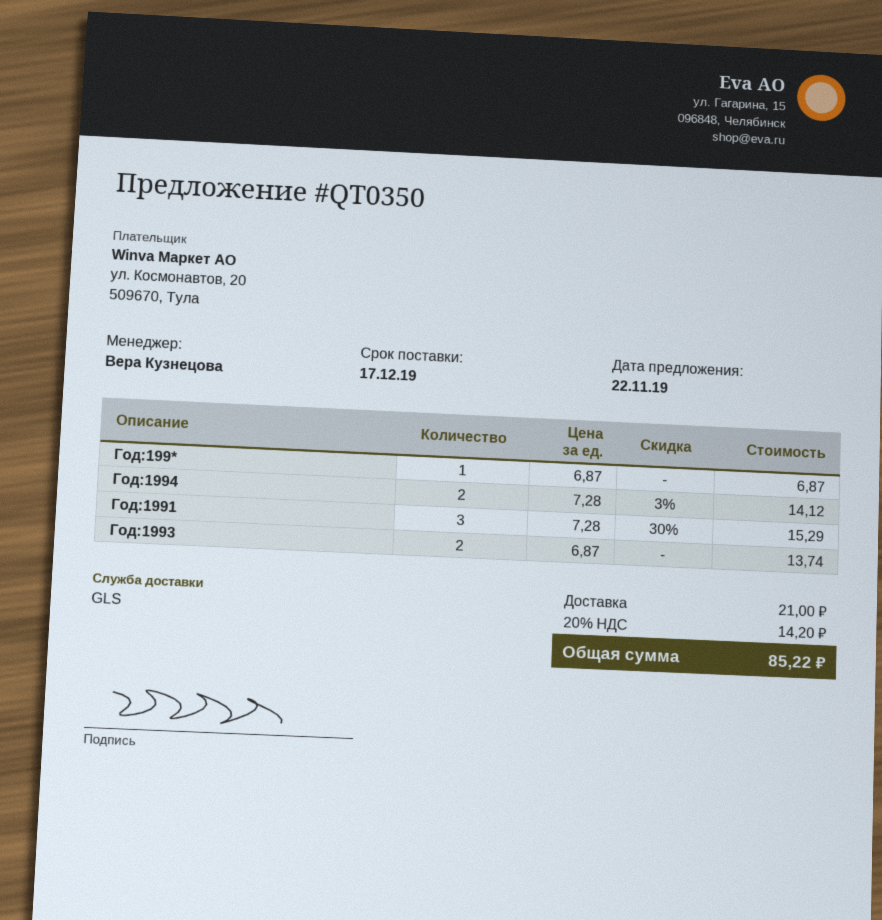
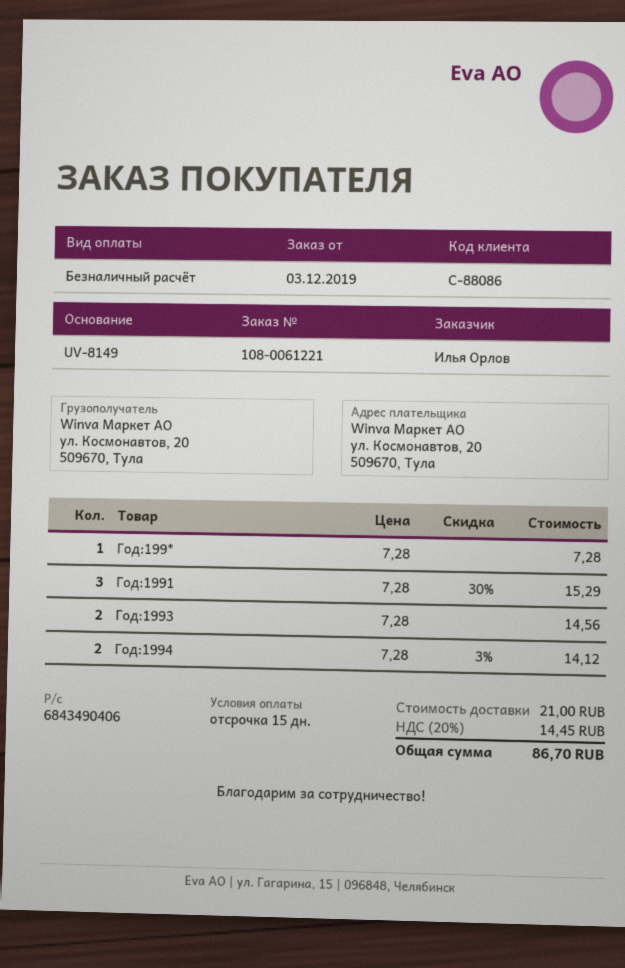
Год:199*: 1 x 6.87 = 6.87 -> 1 x 7.28 = 7.28
Год:1993: 2 x 6.87 = 13.74 -> 2 x 7.28 = 14.56
tax: 20% = 14.20 -> 20% = 14.45
total: 85.22 -> 86.70

